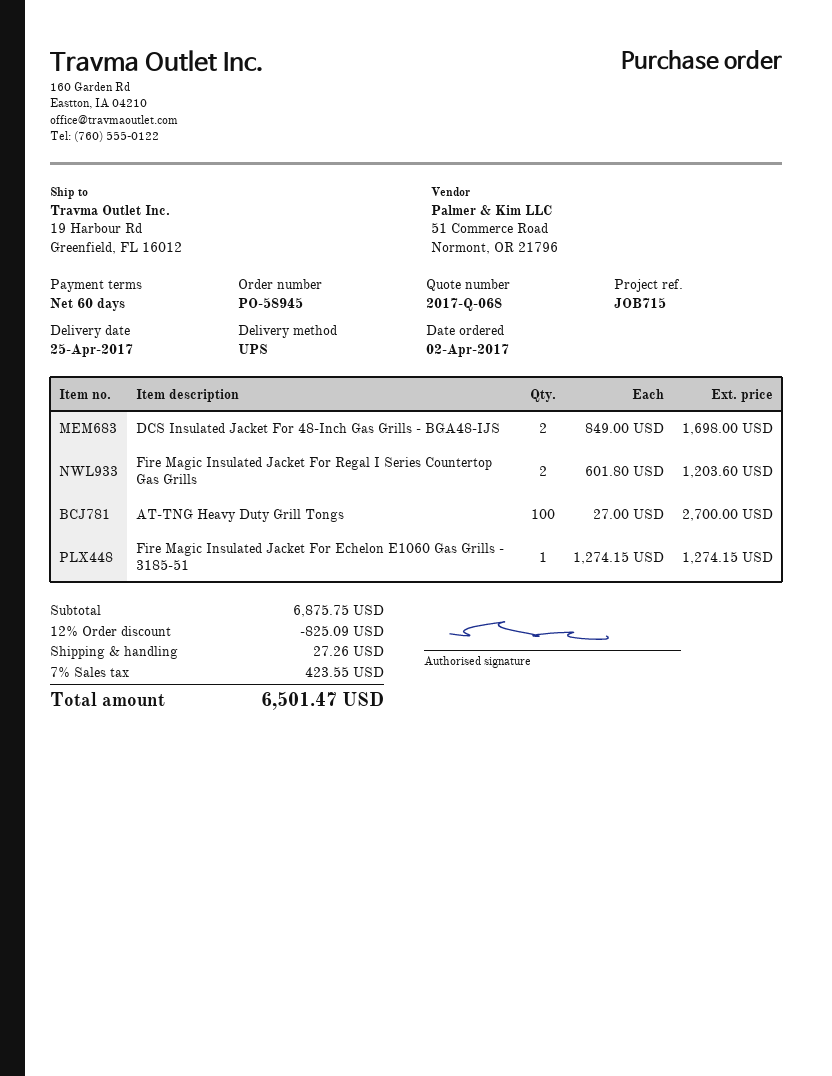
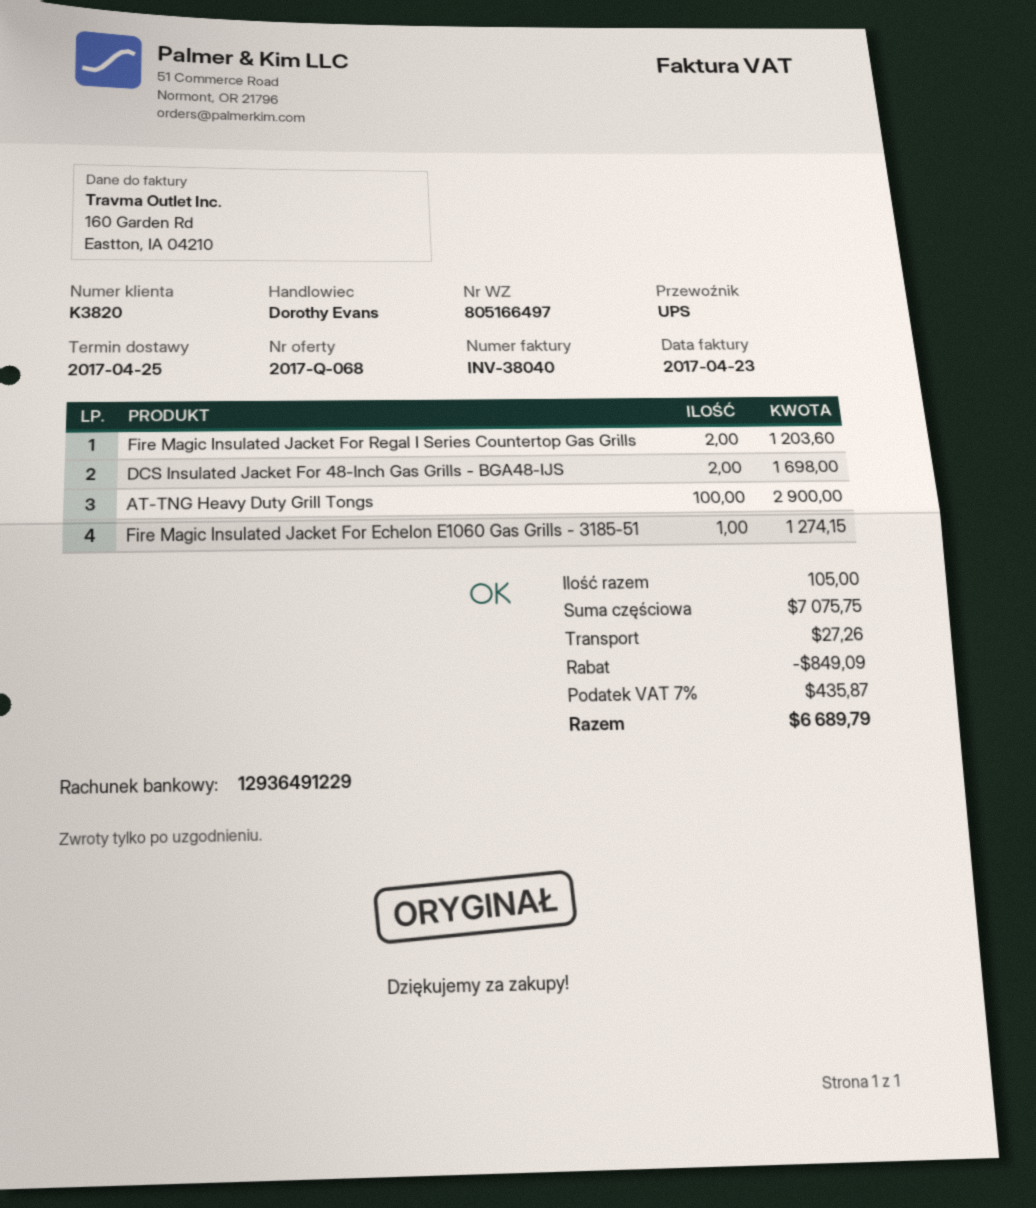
AT-TNG Heavy Duty Grill Tongs: 100 for 2700.00 -> 100 for 2900.00
subtotal: 6875.75 -> 7075.75
discount: 825.09 -> 849.09
tax: 7% = 423.55 -> 7% = 435.87
total: 6501.47 -> 6689.79

